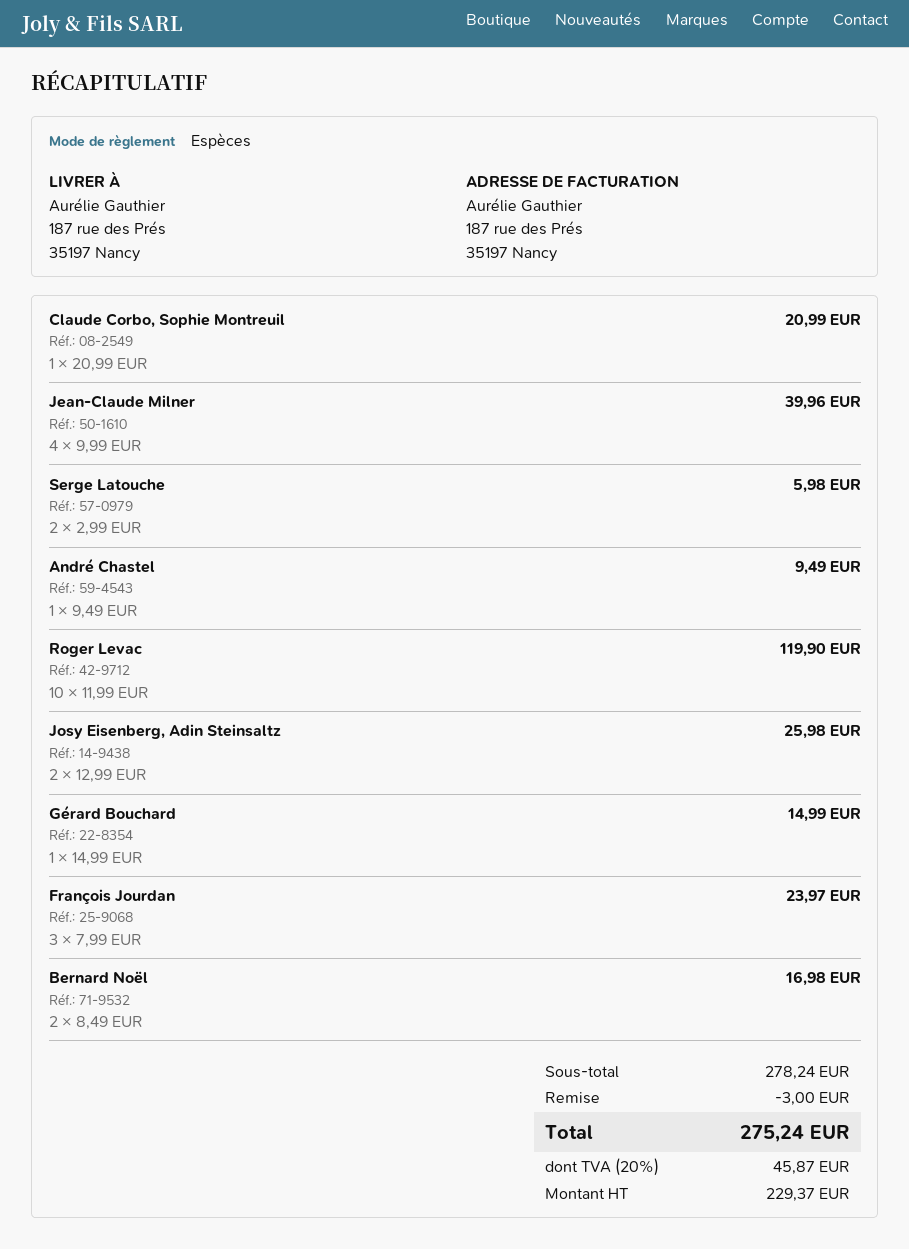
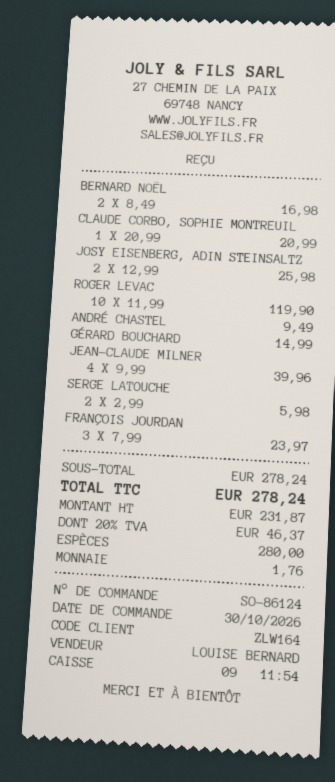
discount: 3.00 -> none
net: 229.37 -> 231.87
tax: 20% = 45.87 -> 20% = 46.37
total: 275.24 -> 278.24

